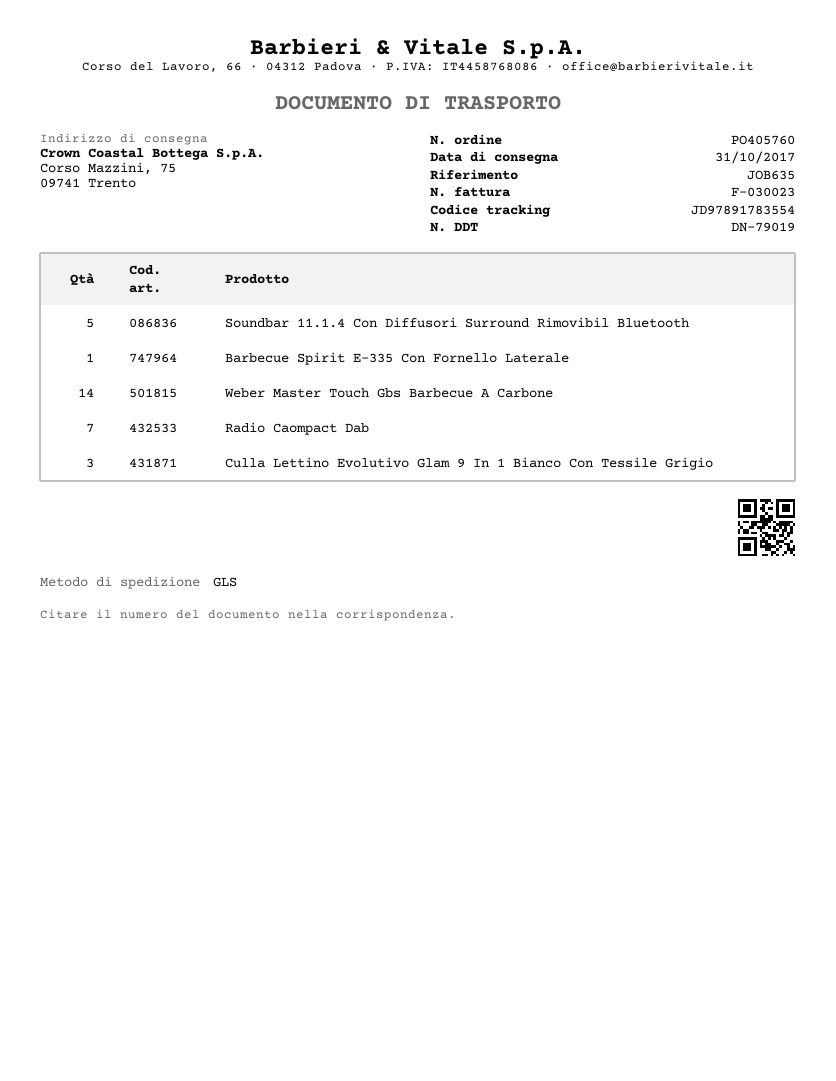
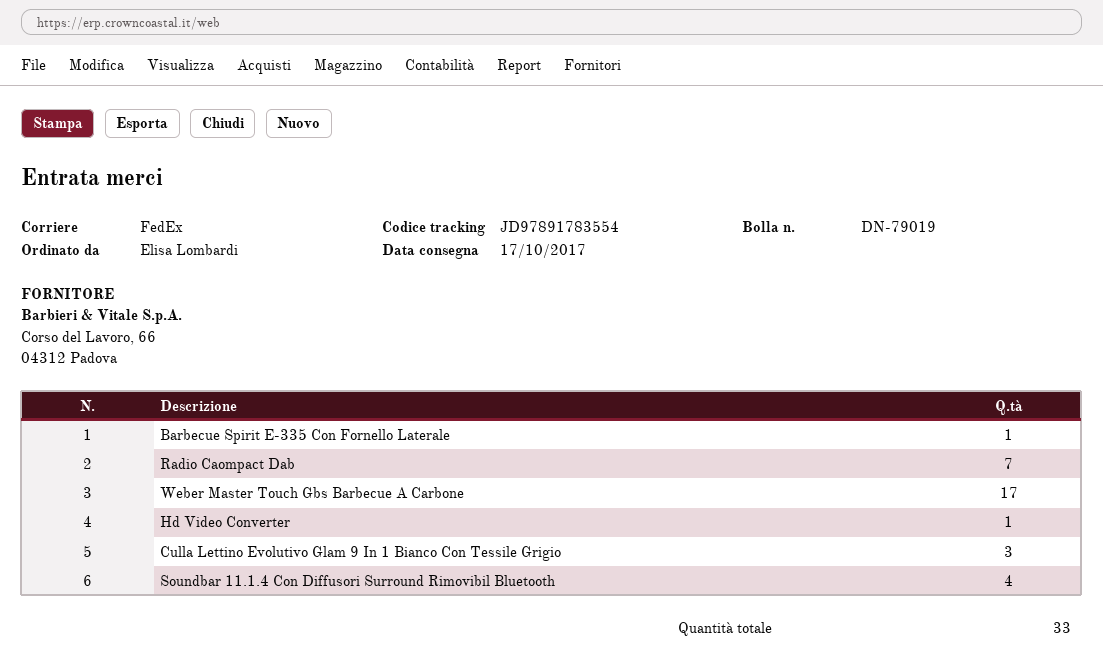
delivery date: 2017-10-31 -> 2017-10-17
shipping method: GLS -> FedEx
Soundbar 11.1.4 Con Diffusori Surround Rimovibil Bluetooth: 5 -> 4
Weber Master Touch Gbs Barbecue A Carbone: 14 -> 17
Hd Video Converter: none -> 1

